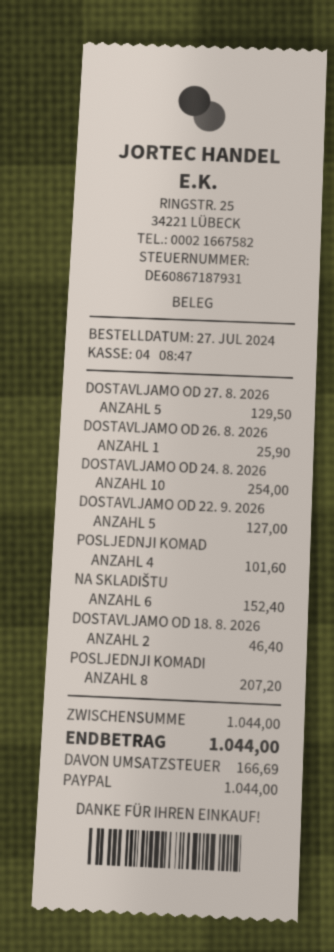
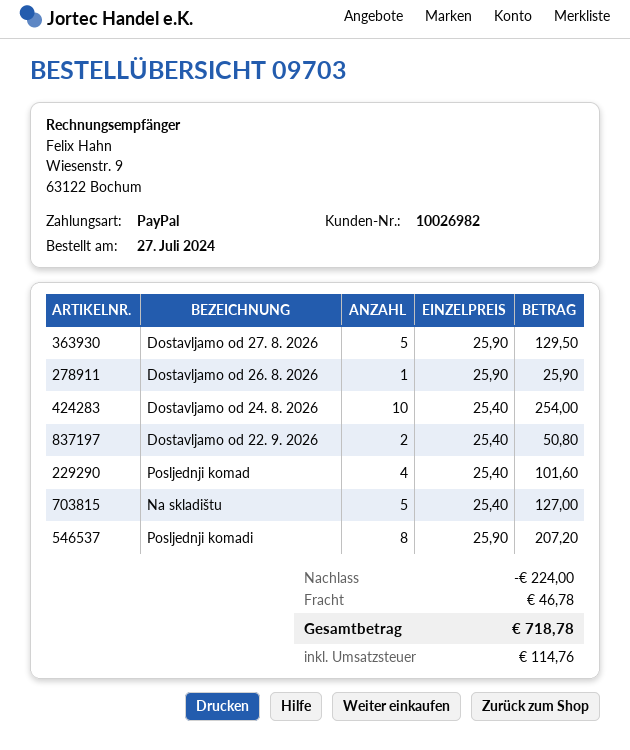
DOSTAVLJAMO OD 22. 9. 2026: 5 for 127.00 -> 2 for 50.80
NA SKLADIŠTU: 6 for 152.40 -> 5 for 127.00
DOSTAVLJAMO OD 18. 8. 2026: 2 for 46.40 -> none
discount: none -> 224.00
shipping: none -> 46.78
tax: 166.69 -> 114.76
total: 1044.00 -> 718.78

